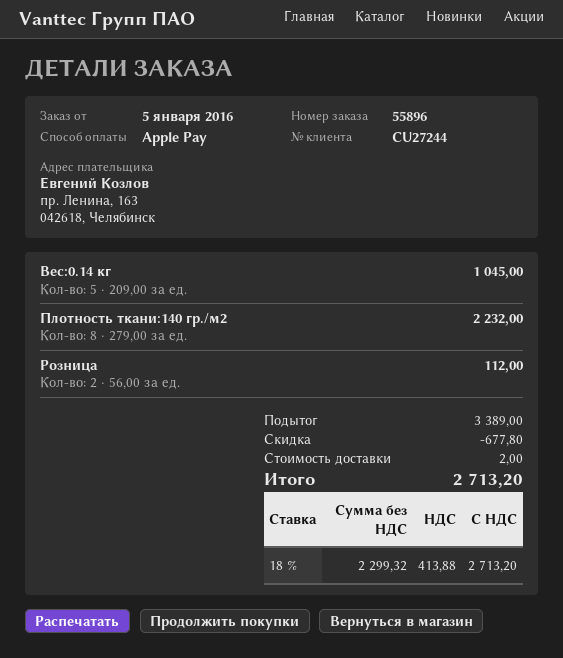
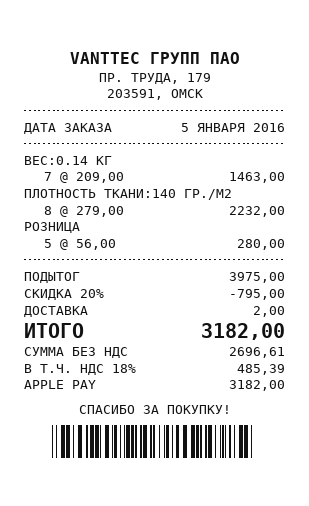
Вес:0.14 кг: 5 x 209.00 = 1045.00 -> 7 x 209.00 = 1463.00
Розница: 2 x 56.00 = 112.00 -> 5 x 56.00 = 280.00
subtotal: 3389.00 -> 3975.00
discount: 677.80 -> 795.00
net: 2299.32 -> 2696.61
tax: 18% = 413.88 -> 18% = 485.39
total: 2713.20 -> 3182.00

